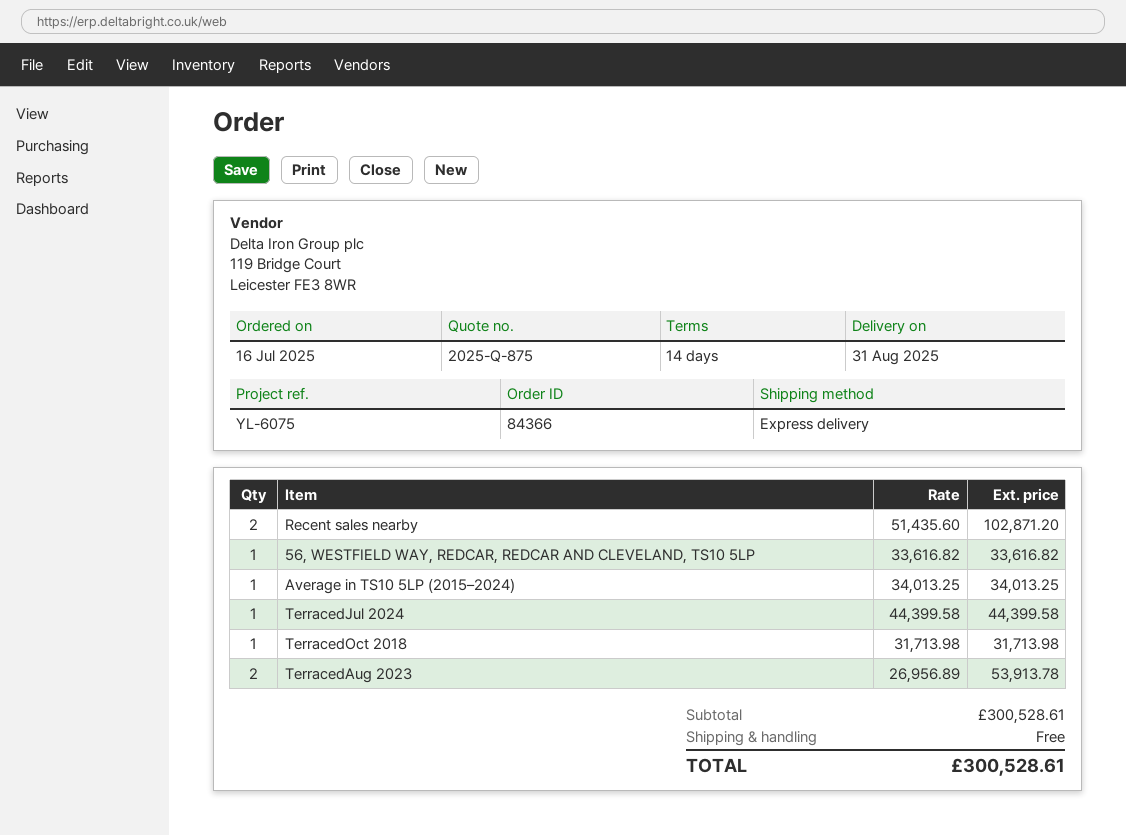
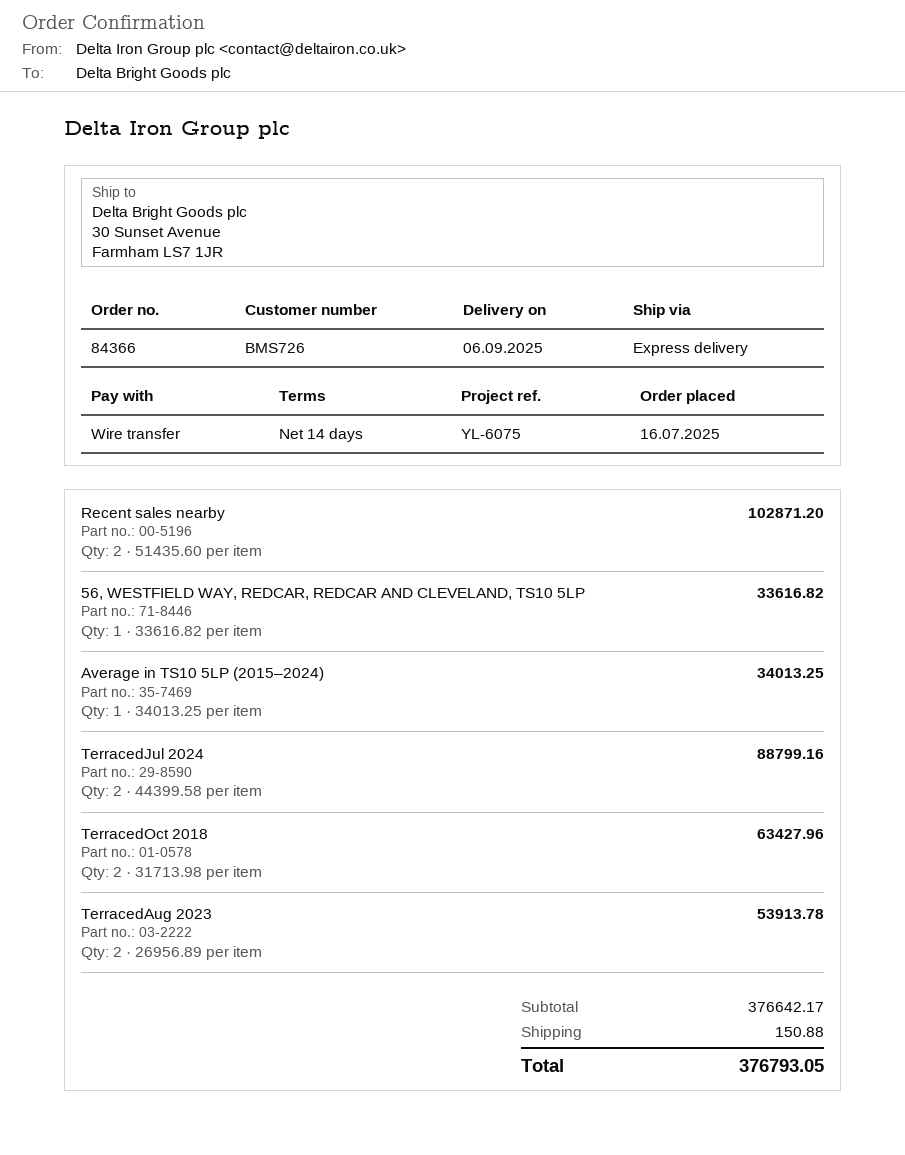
delivery date: 2025-08-31 -> 2025-09-06
TerracedJul 2024: 1 x 44399.58 = 44399.58 -> 2 x 44399.58 = 88799.16
TerracedOct 2018: 1 x 31713.98 = 31713.98 -> 2 x 31713.98 = 63427.96
subtotal: 300528.61 -> 376642.17
shipping: 0.00 -> 150.88
total: 300528.61 -> 376793.05

